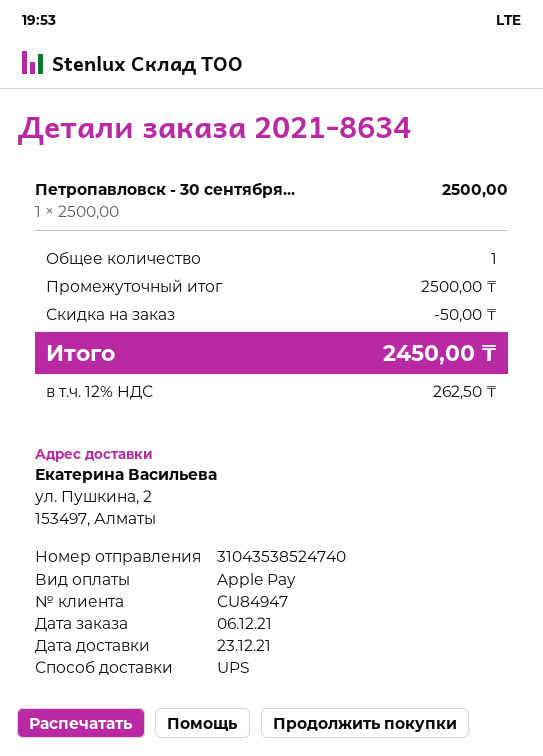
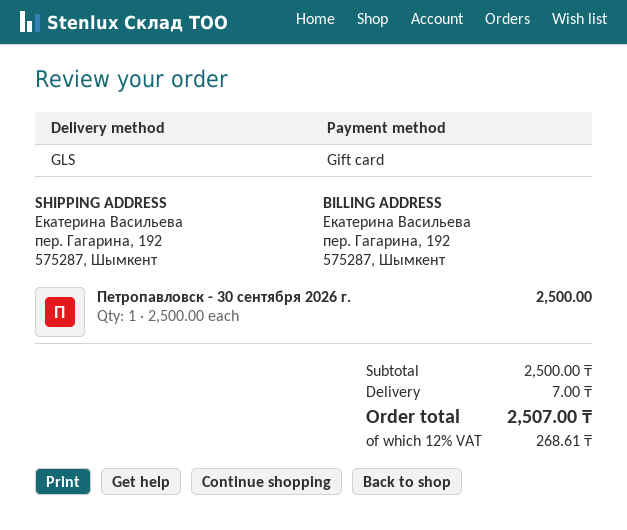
payment method: Apple Pay -> gift card
shipping method: UPS -> GLS
ship to: ул. Пушкина, 2, 153497, Алматы -> пер. Гагарина, 192, 575287, Шымкент
discount: 50.00 -> none
shipping: none -> 7.00
tax: 12% = 262.50 -> 12% = 268.61
total: 2450.00 -> 2507.00

